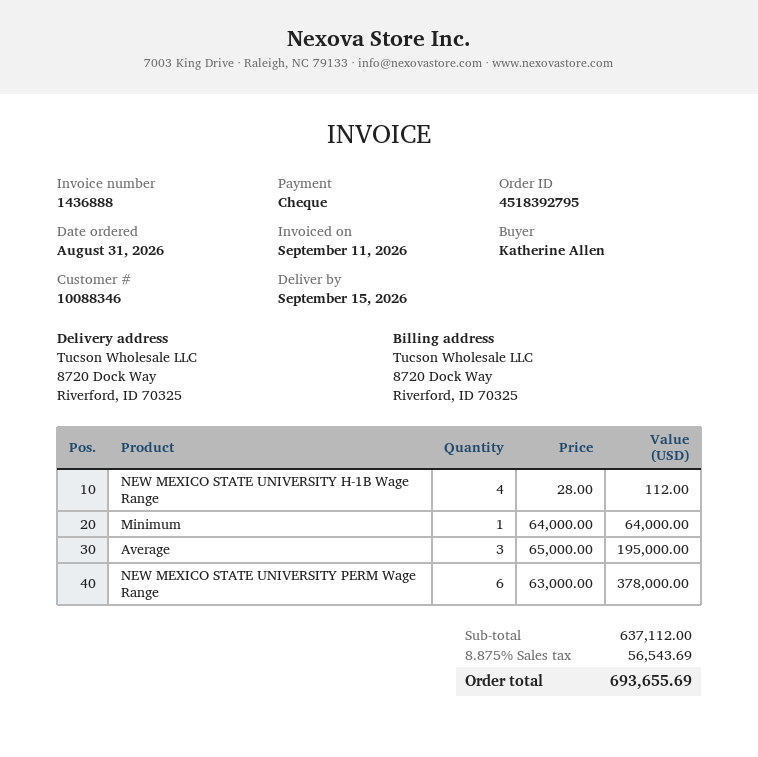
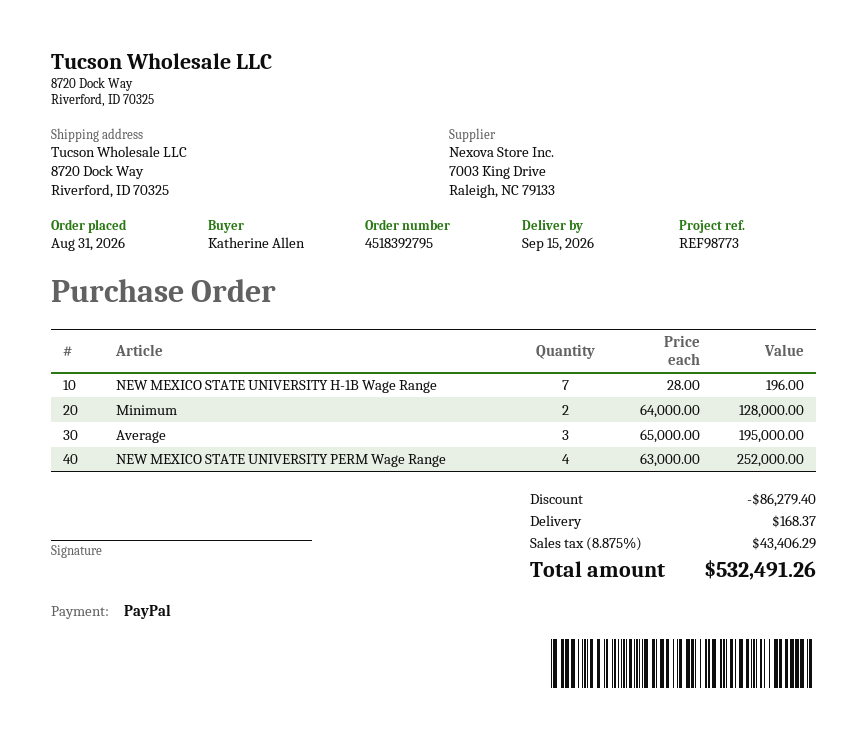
payment method: cheque -> PayPal
NEW MEXICO STATE UNIVERSITY H-1B Wage Range: 4 x 28.00 = 112.00 -> 7 x 28.00 = 196.00
Minimum: 1 x 64000.00 = 64000.00 -> 2 x 64000.00 = 128000.00
NEW MEXICO STATE UNIVERSITY PERM Wage Range: 6 x 63000.00 = 378000.00 -> 4 x 63000.00 = 252000.00
discount: none -> 86279.40
shipping: none -> 168.37
tax: 8.875% = 56543.69 -> 8.875% = 43406.29
total: 693655.69 -> 532491.26

